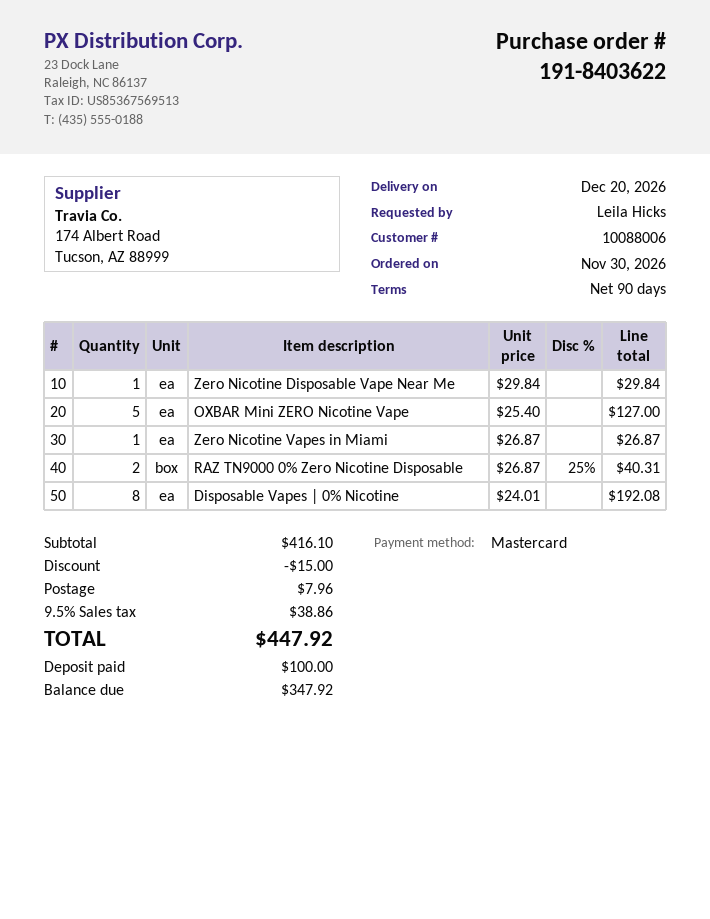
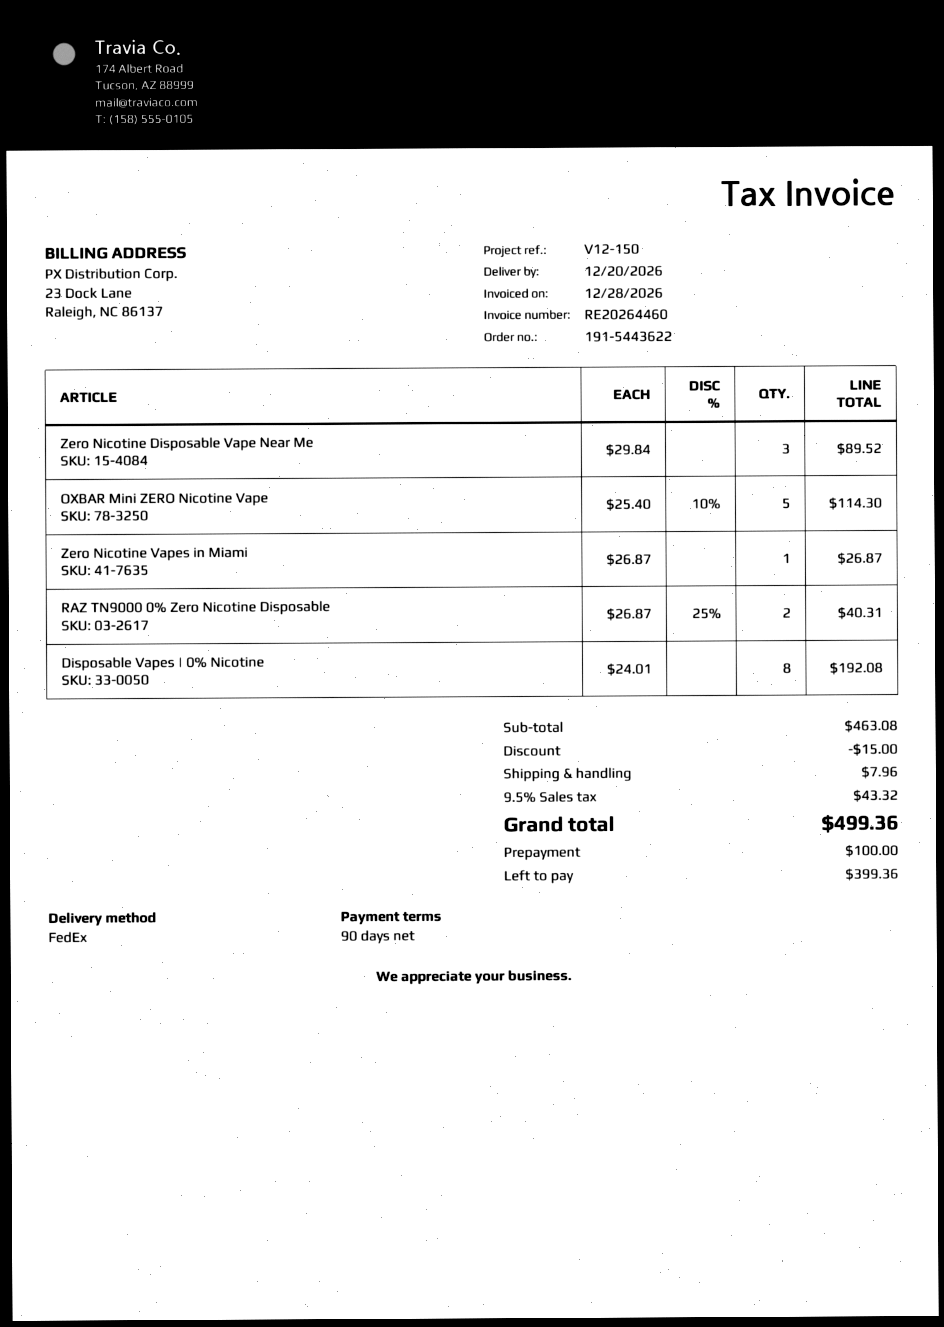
order number: 191-8403622 -> 191-5443622
Zero Nicotine Disposable Vape Near Me: 1 x 29.84 = 29.84 -> 3 x 29.84 = 89.52
OXBAR Mini ZERO Nicotine Vape: 5 x 25.40 = 127.00 -> 5 x 25.40 - 10% = 114.30
subtotal: 416.10 -> 463.08
tax: 9.5% = 38.86 -> 9.5% = 43.32
total: 447.92 -> 499.36
balance: 347.92 -> 399.36

